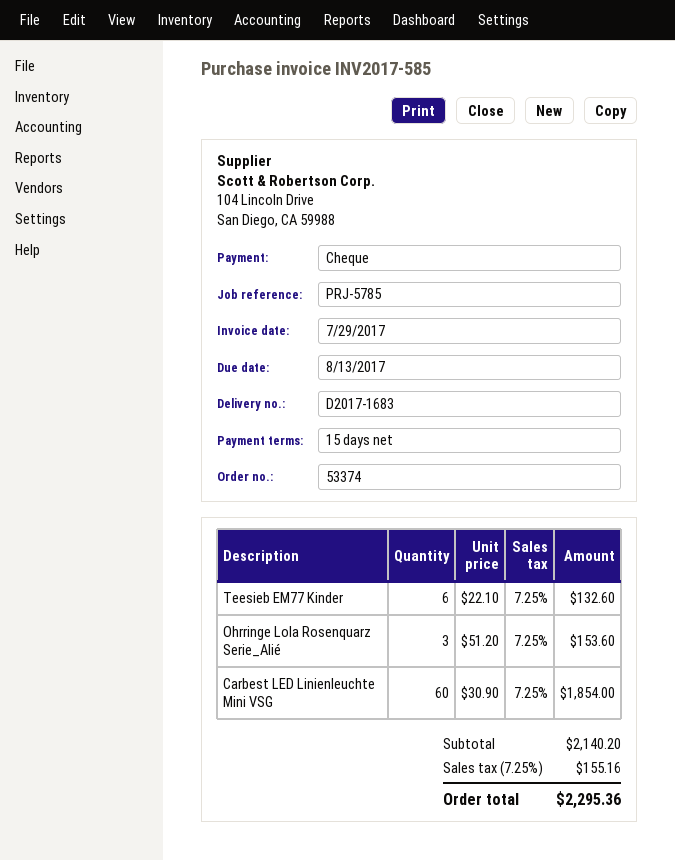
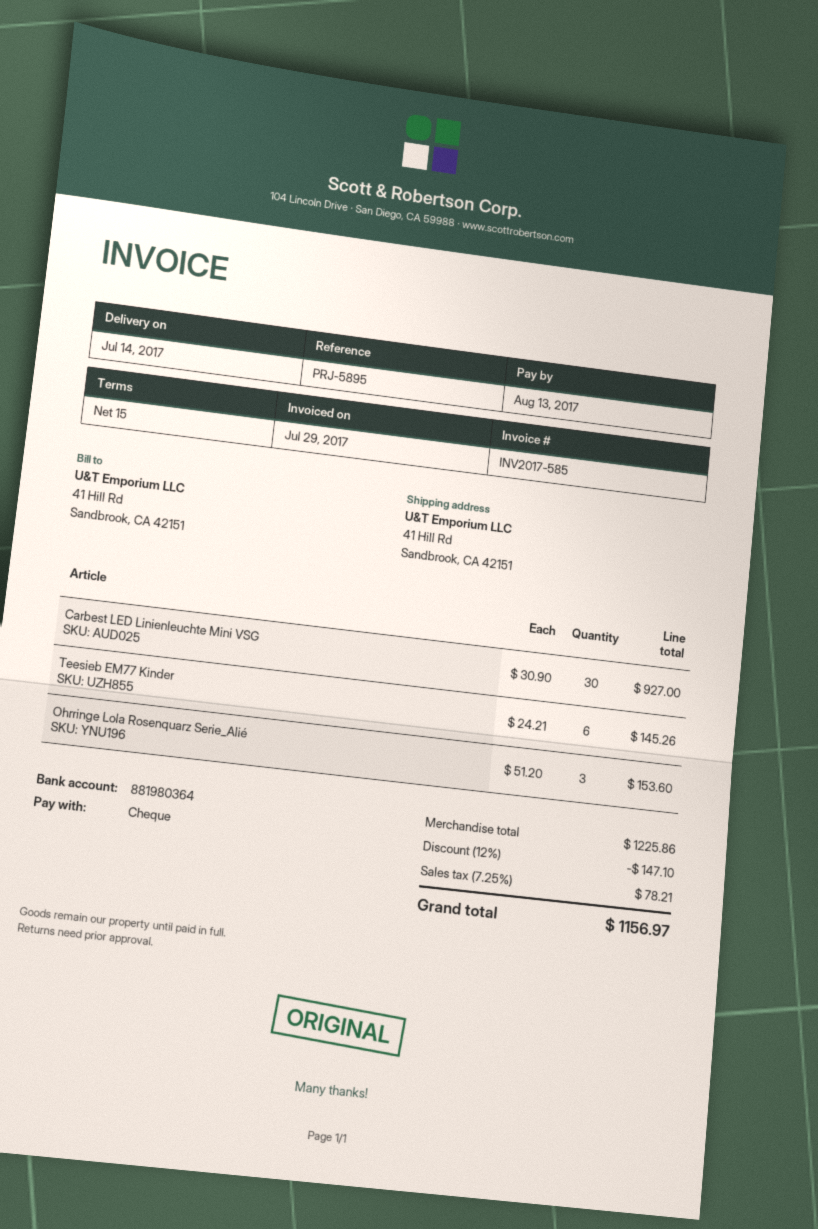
reference: PRJ-5785 -> PRJ-5895
Teesieb EM77 Kinder: 6 x 22.10 = 132.60 -> 6 x 24.21 = 145.26
Carbest LED Linienleuchte Mini VSG: 60 x 30.90 = 1854.00 -> 30 x 30.90 = 927.00
subtotal: 2140.20 -> 1225.86
discount: none -> 12% = 147.10
tax: 7.25% = 155.16 -> 7.25% = 78.21
total: 2295.36 -> 1156.97

